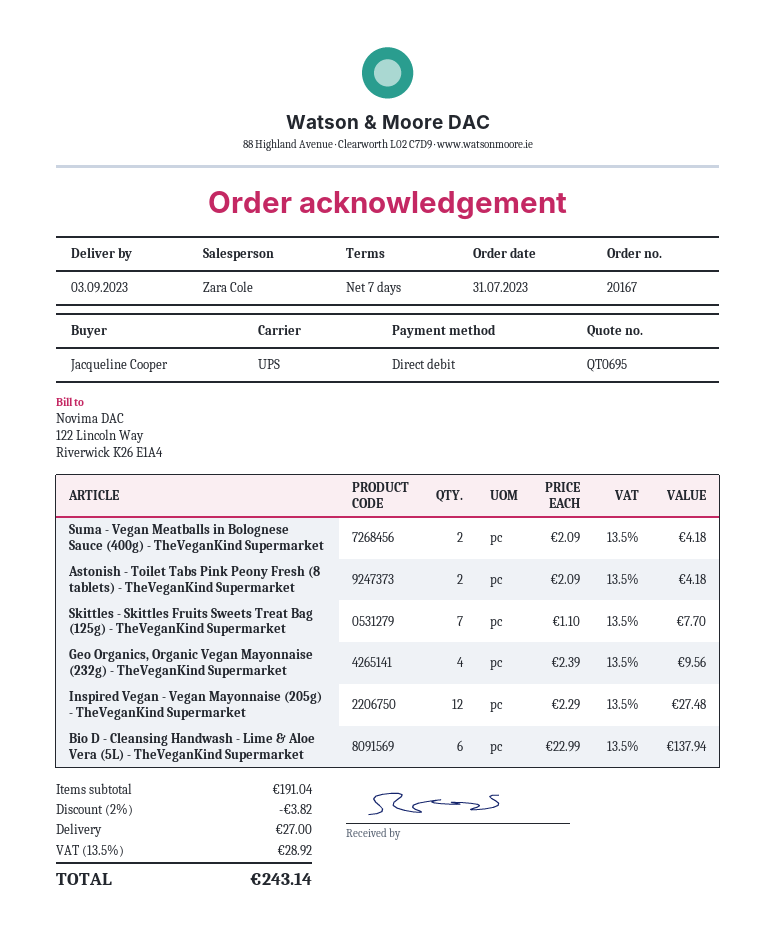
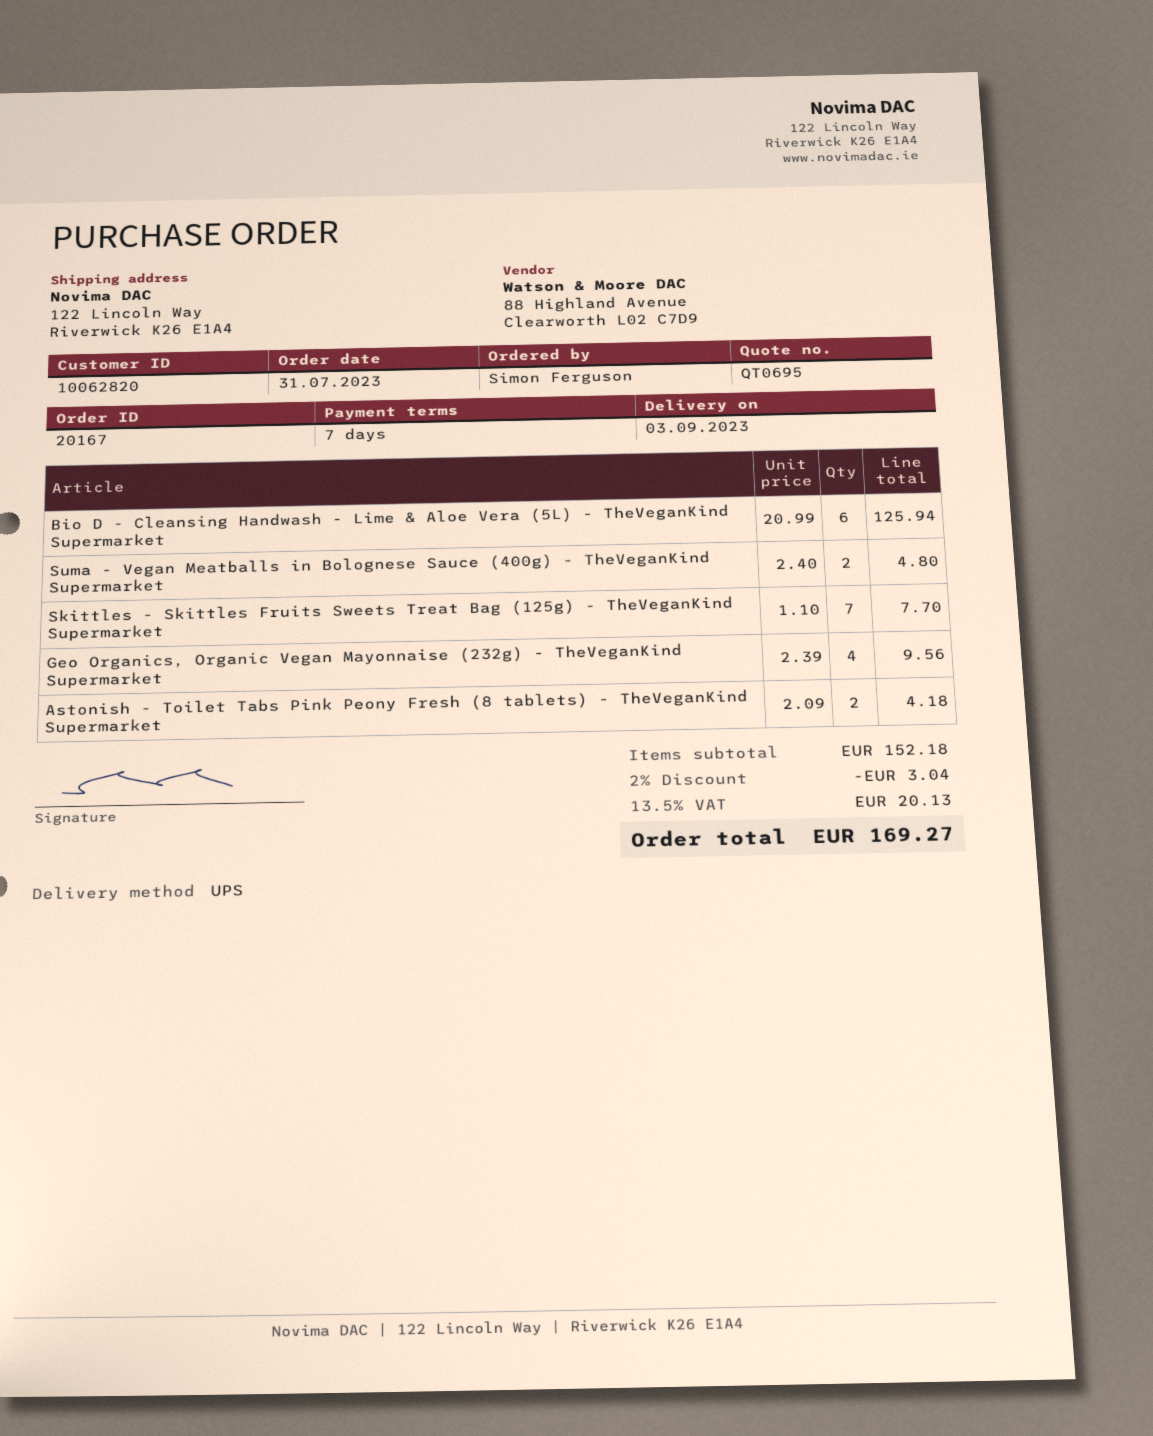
ordered by: Jacqueline Cooper -> Simon Ferguson
Suma - Vegan Meatballs in Bolognese Sauce (400g) - TheVeganKind Supermarket: 2 x 2.09 = 4.18 -> 2 x 2.40 = 4.80
Inspired Vegan - Vegan Mayonnaise (205g) - TheVeganKind Supermarket: 12 x 2.29 = 27.48 -> none
Bio D - Cleansing Handwash - Lime & Aloe Vera (5L) - TheVeganKind Supermarket: 6 x 22.99 = 137.94 -> 6 x 20.99 = 125.94
subtotal: 191.04 -> 152.18
discount: 2% = 3.82 -> 2% = 3.04
shipping: 27.00 -> none
tax: 13.5% = 28.92 -> 13.5% = 20.13
total: 243.14 -> 169.27

